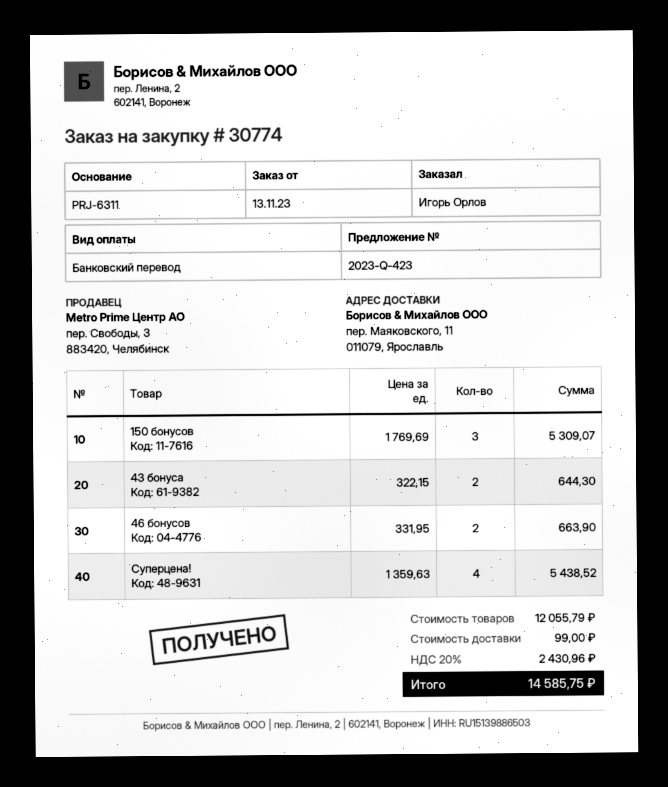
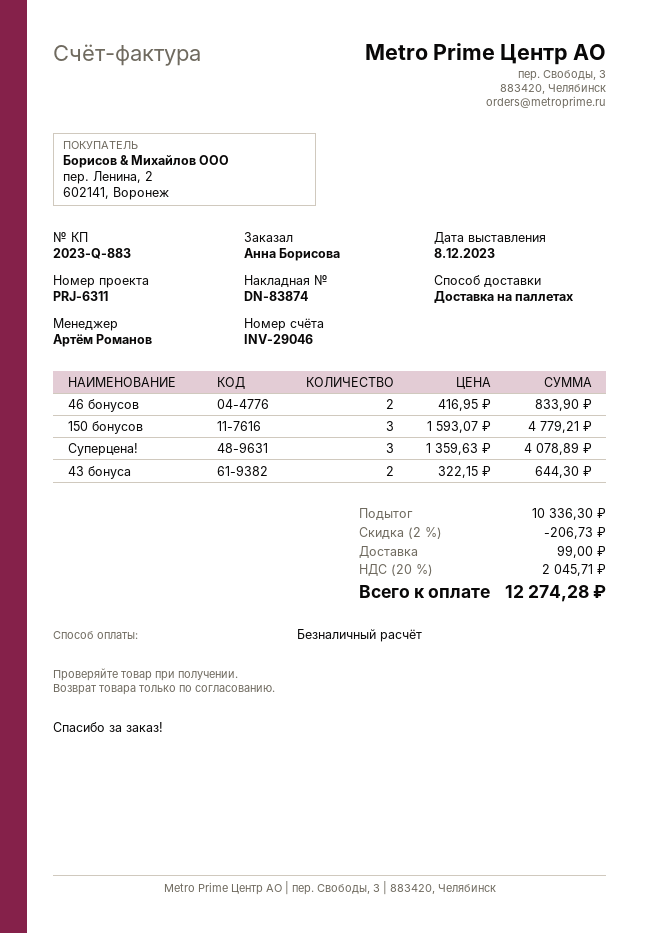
quote number: 2023-Q-423 -> 2023-Q-883
ordered by: Игорь Орлов -> Анна Борисова
150 бонусов: 3 x 1769.69 = 5309.07 -> 3 x 1593.07 = 4779.21
46 бонусов: 2 x 331.95 = 663.90 -> 2 x 416.95 = 833.90
Суперцена!: 4 x 1359.63 = 5438.52 -> 3 x 1359.63 = 4078.89
subtotal: 12055.79 -> 10336.30
discount: none -> 2% = 206.73
tax: 20% = 2430.96 -> 20% = 2045.71
total: 14585.75 -> 12274.28

